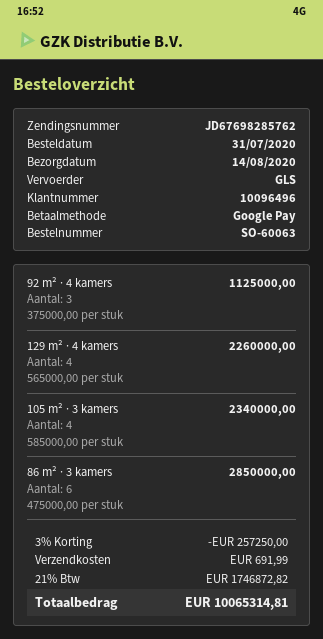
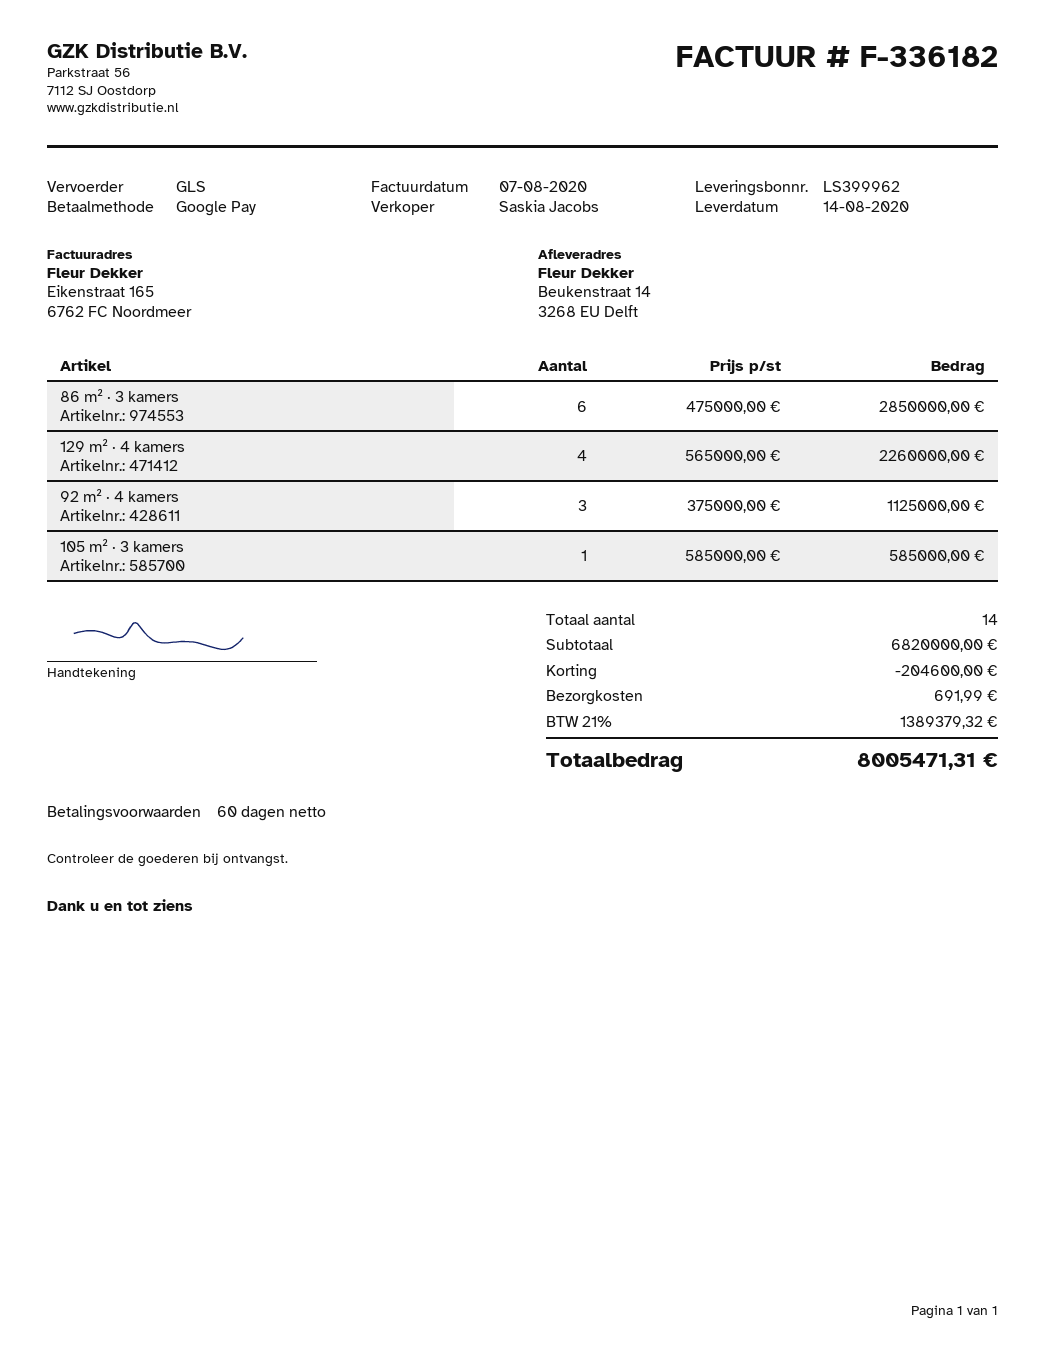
105 m² · 3 kamers: 4 x 585000.00 = 2340000.00 -> 1 x 585000.00 = 585000.00
discount: 257250.00 -> 204600.00
tax: 21% = 1746872.82 -> 21% = 1389379.32
total: 10065314.81 -> 8005471.31

